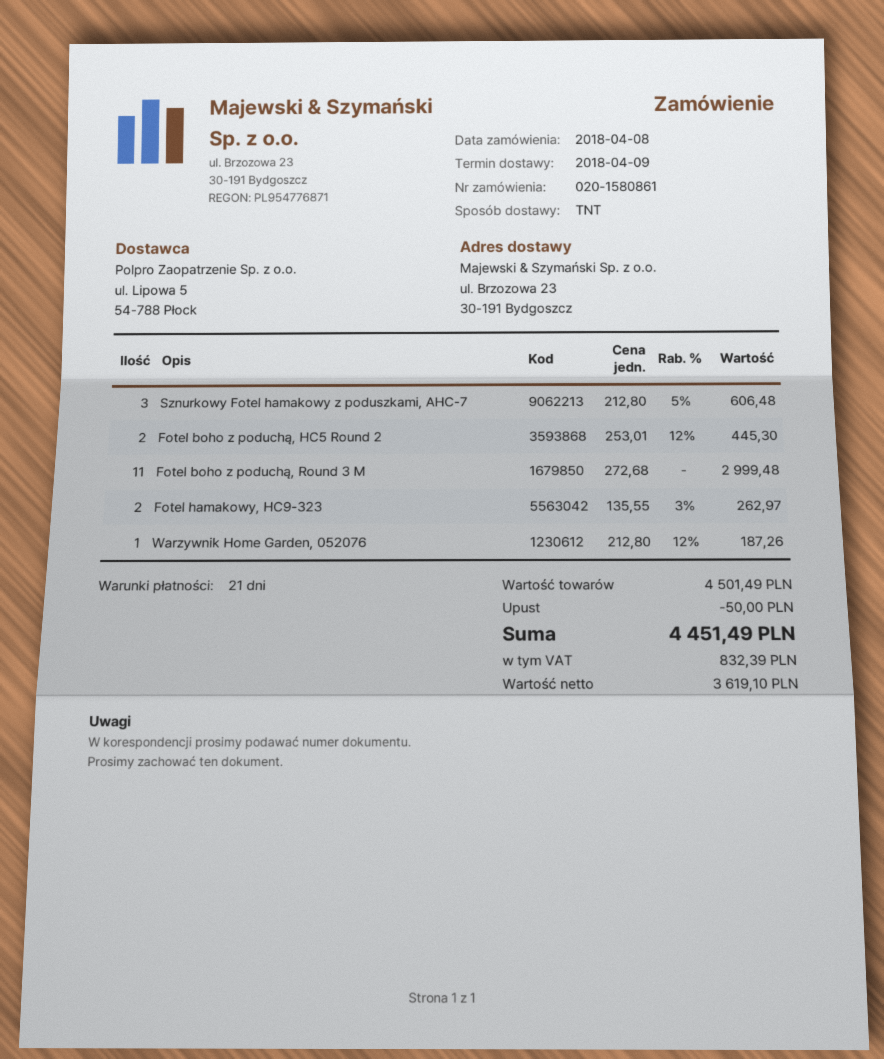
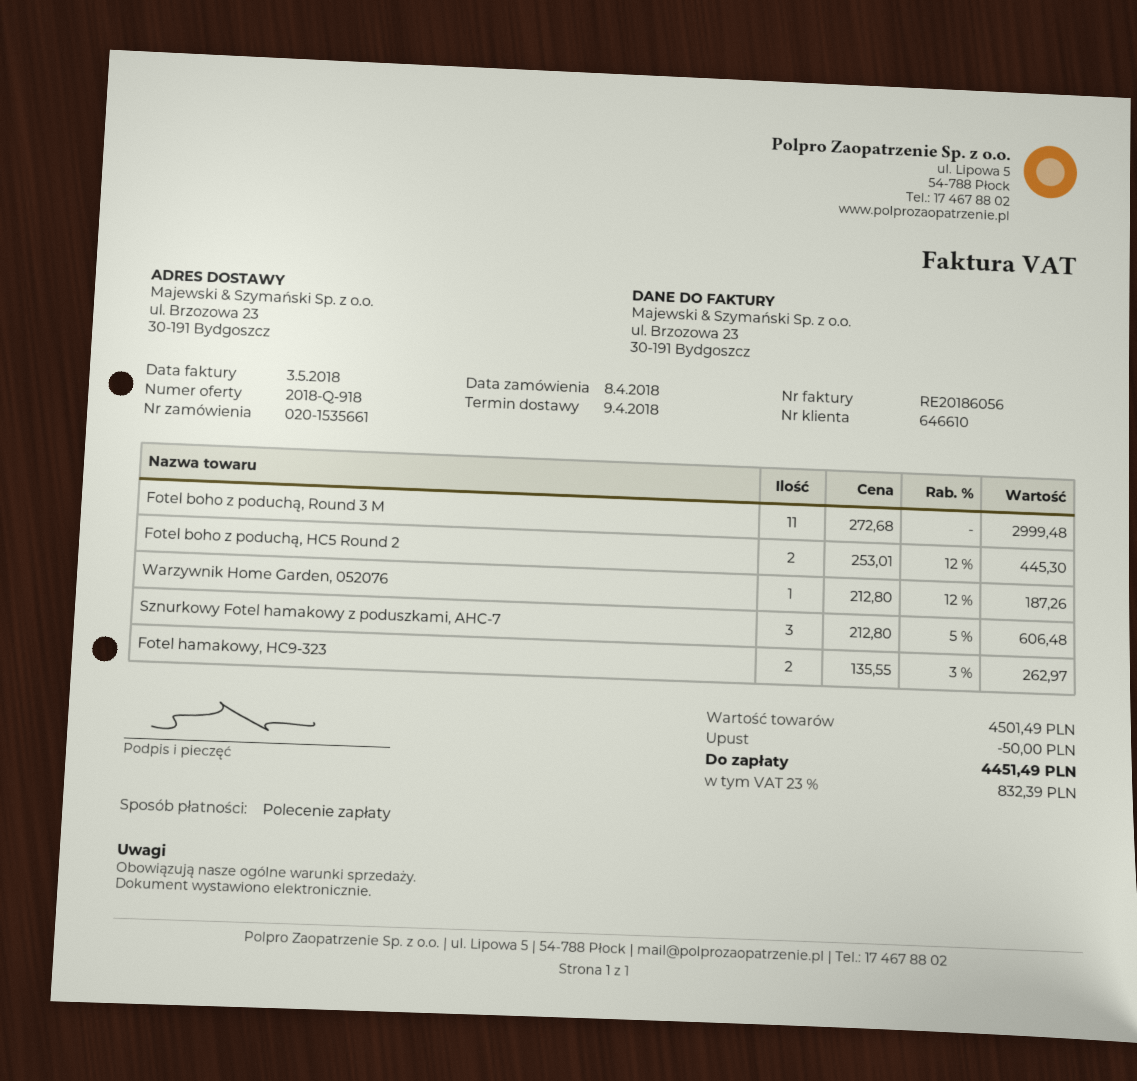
order number: 020-1580861 -> 020-1535661

